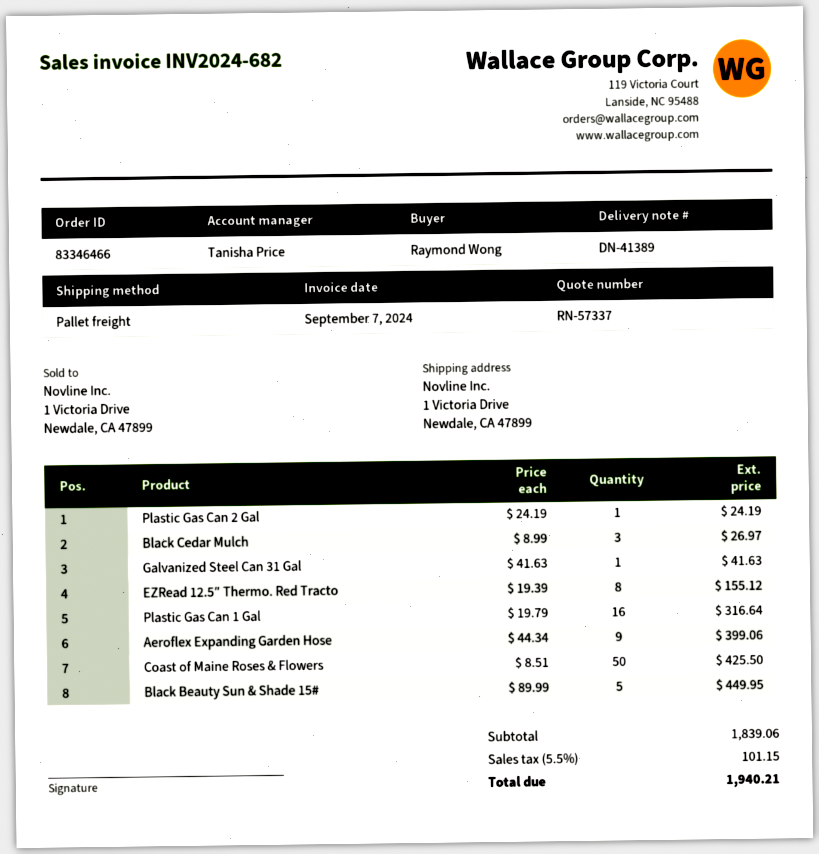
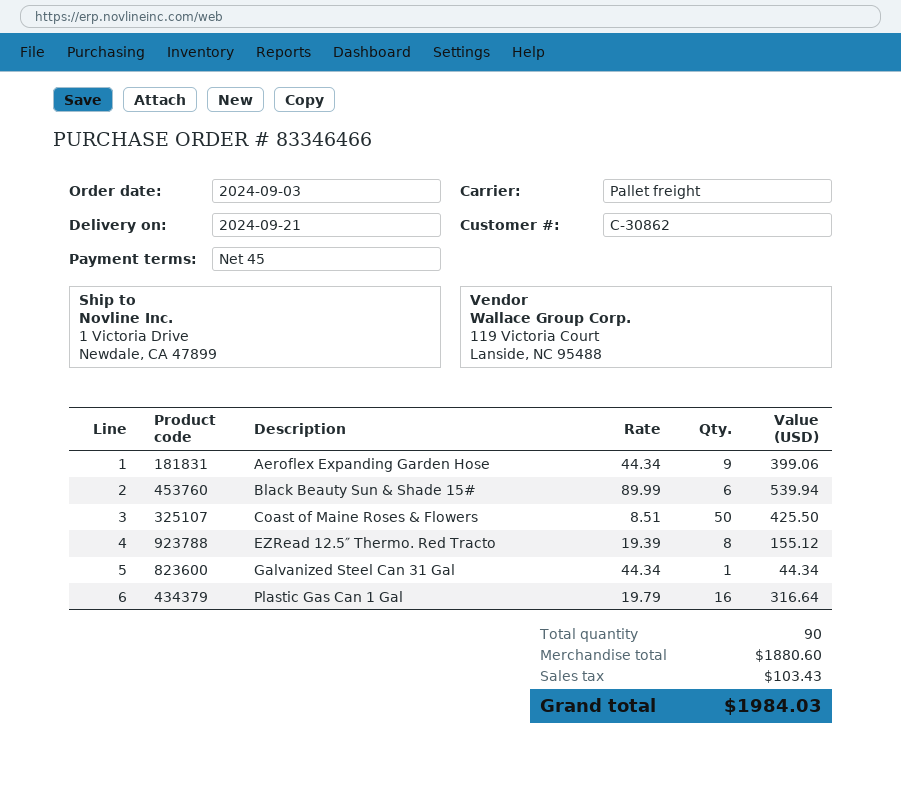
Plastic Gas Can 2 Gal: 1 x 24.19 = 24.19 -> none
Black Cedar Mulch: 3 x 8.99 = 26.97 -> none
Galvanized Steel Can 31 Gal: 1 x 41.63 = 41.63 -> 1 x 44.34 = 44.34
Black Beauty Sun & Shade 15#: 5 x 89.99 = 449.95 -> 6 x 89.99 = 539.94
subtotal: 1839.06 -> 1880.60
tax: 101.15 -> 103.43
total: 1940.21 -> 1984.03

